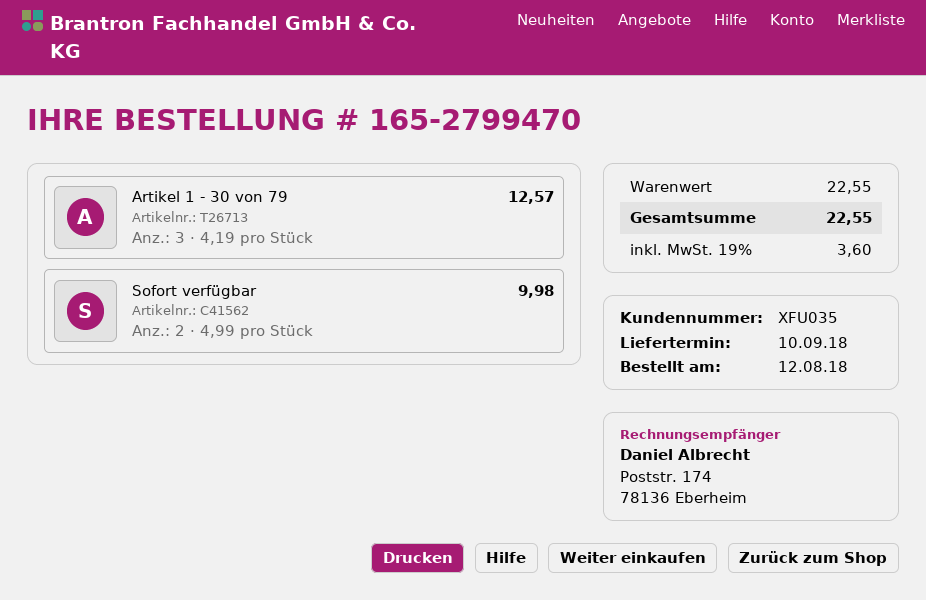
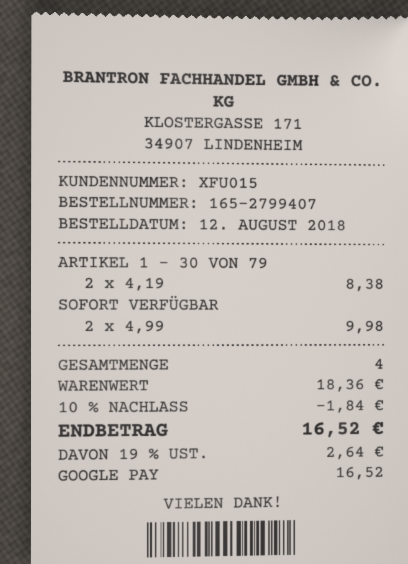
order number: 165-2799470 -> 165-2799407
customer number: XFU035 -> XFU015
Artikel 1 - 30 von 79: 3 x 4.19 = 12.57 -> 2 x 4.19 = 8.38
subtotal: 22.55 -> 18.36
discount: none -> 10% = 1.84
tax: 19% = 3.60 -> 19% = 2.64
total: 22.55 -> 16.52

